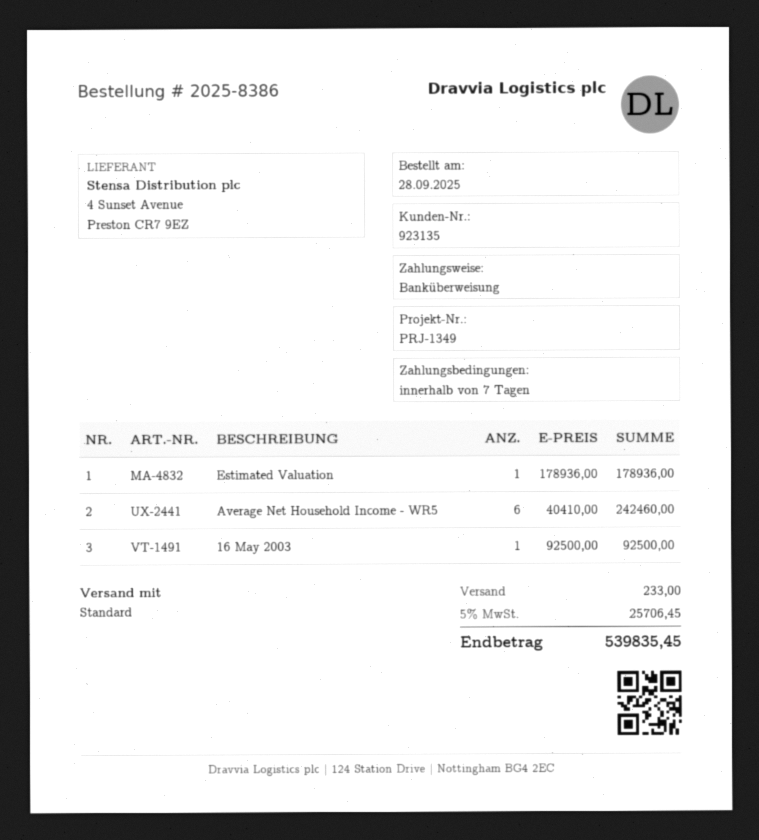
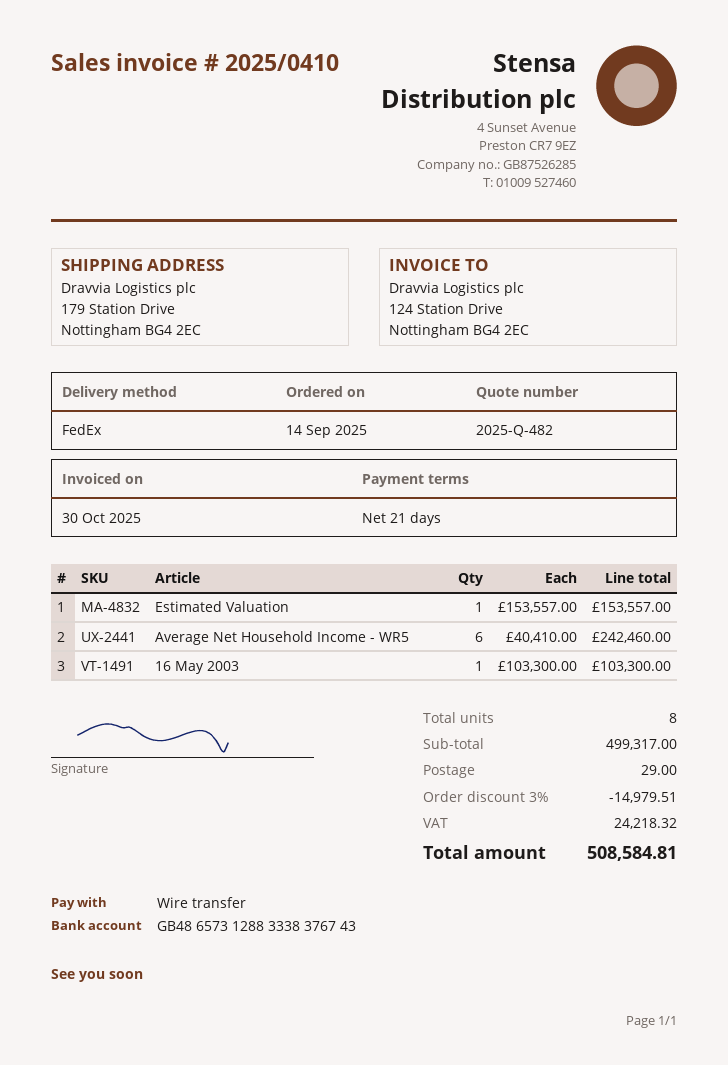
order date: 2025-09-28 -> 2025-09-14
payment terms: 7 days -> 21 days
shipping method: standard -> FedEx
Estimated Valuation: 1 x 178936.00 = 178936.00 -> 1 x 153557.00 = 153557.00
16 May 2003: 1 x 92500.00 = 92500.00 -> 1 x 103300.00 = 103300.00
discount: none -> 3% = 14979.51
shipping: 233.00 -> 29.00
tax: 25706.45 -> 24218.32
total: 539835.45 -> 508584.81

